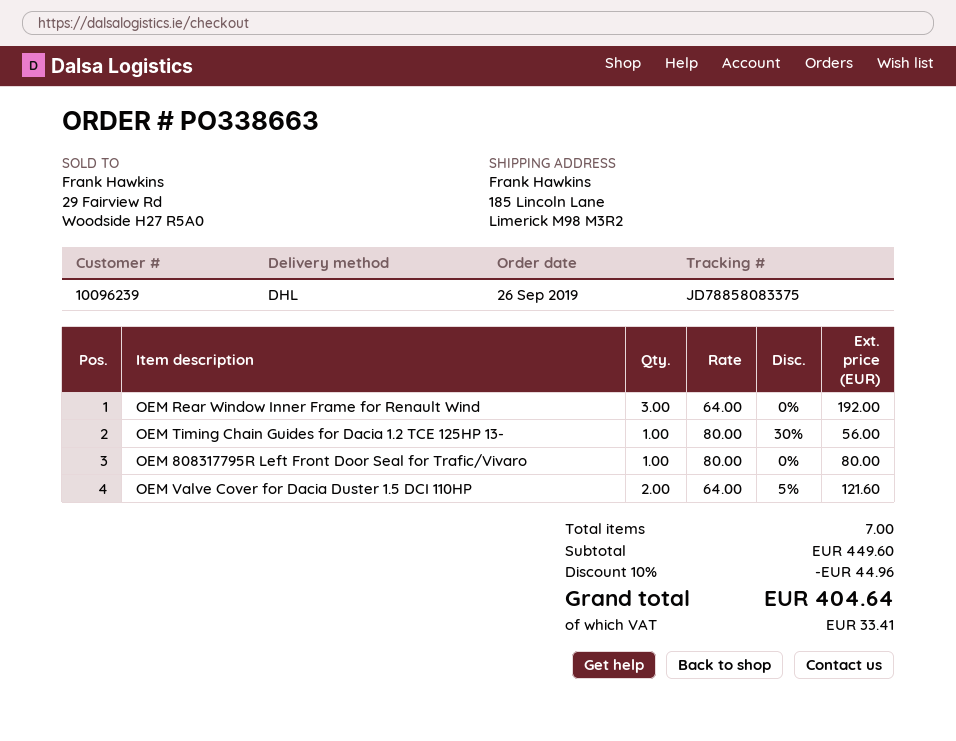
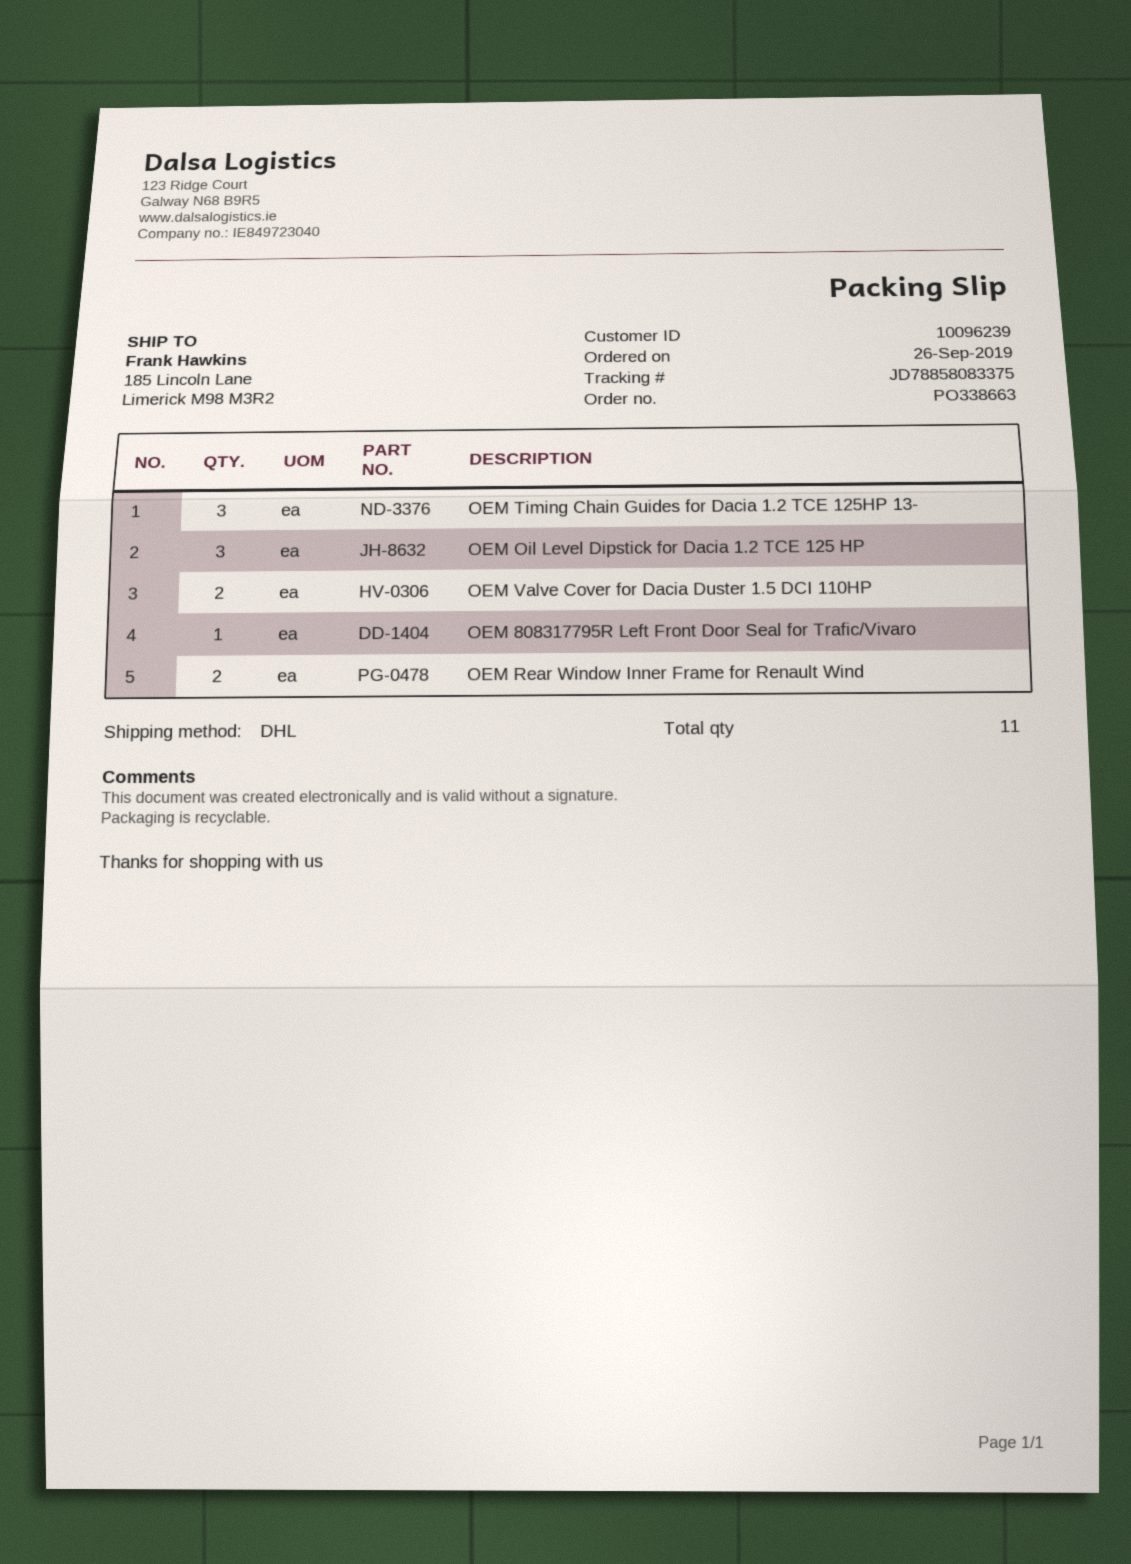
OEM Rear Window Inner Frame for Renault Wind: 3 -> 2
OEM Timing Chain Guides for Dacia 1.2 TCE 125HP 13-: 1 -> 3
OEM Oil Level Dipstick for Dacia 1.2 TCE 125 HP: none -> 3
total quantity: 7 -> 11

